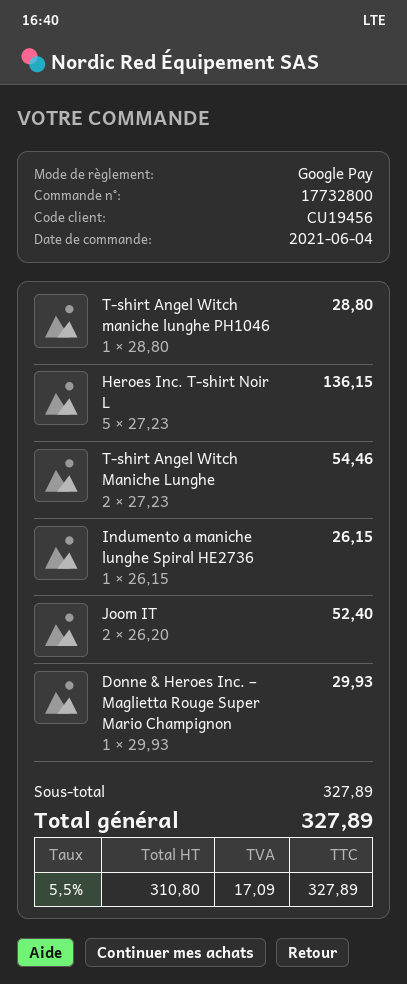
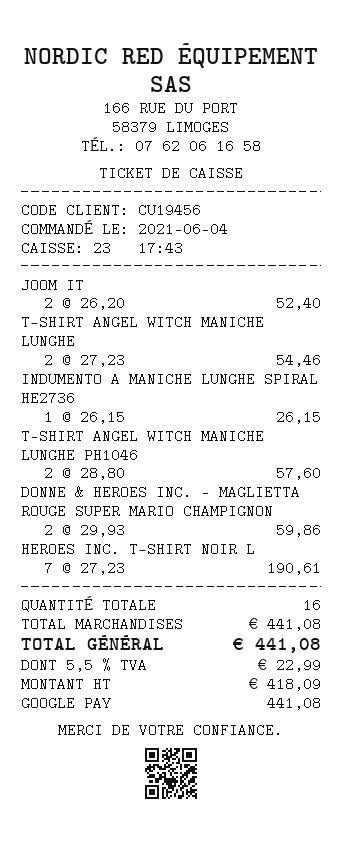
T-shirt Angel Witch maniche lunghe PH1046: 1 x 28.80 = 28.80 -> 2 x 28.80 = 57.60
Heroes Inc. T‑shirt Noir L: 5 x 27.23 = 136.15 -> 7 x 27.23 = 190.61
Donne & Heroes Inc. – Maglietta Rouge Super Mario Champignon: 1 x 29.93 = 29.93 -> 2 x 29.93 = 59.86
subtotal: 327.89 -> 441.08
net: 310.80 -> 418.09
tax: 5.5% = 17.09 -> 5.5% = 22.99
total: 327.89 -> 441.08

